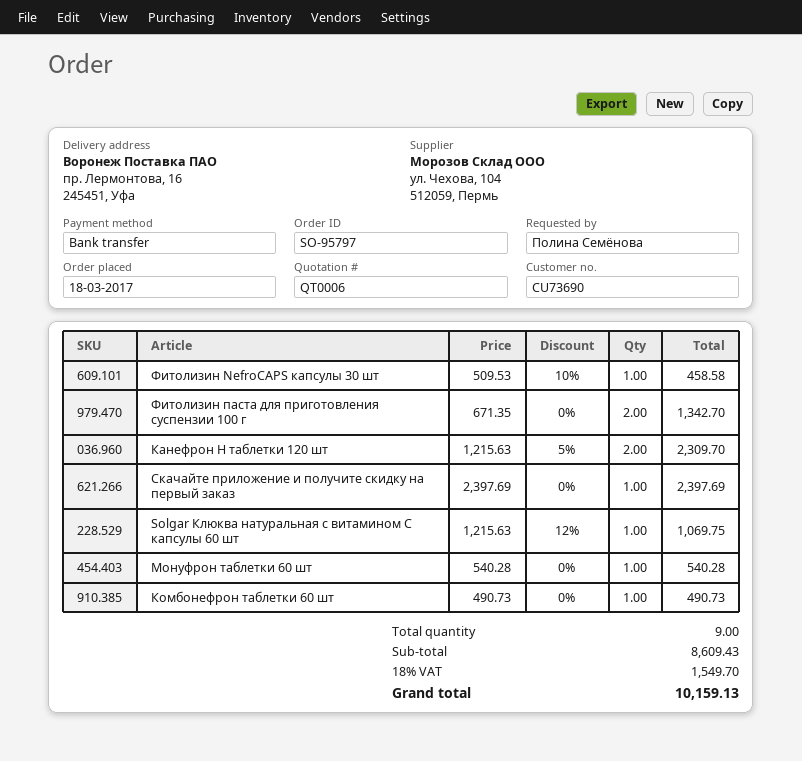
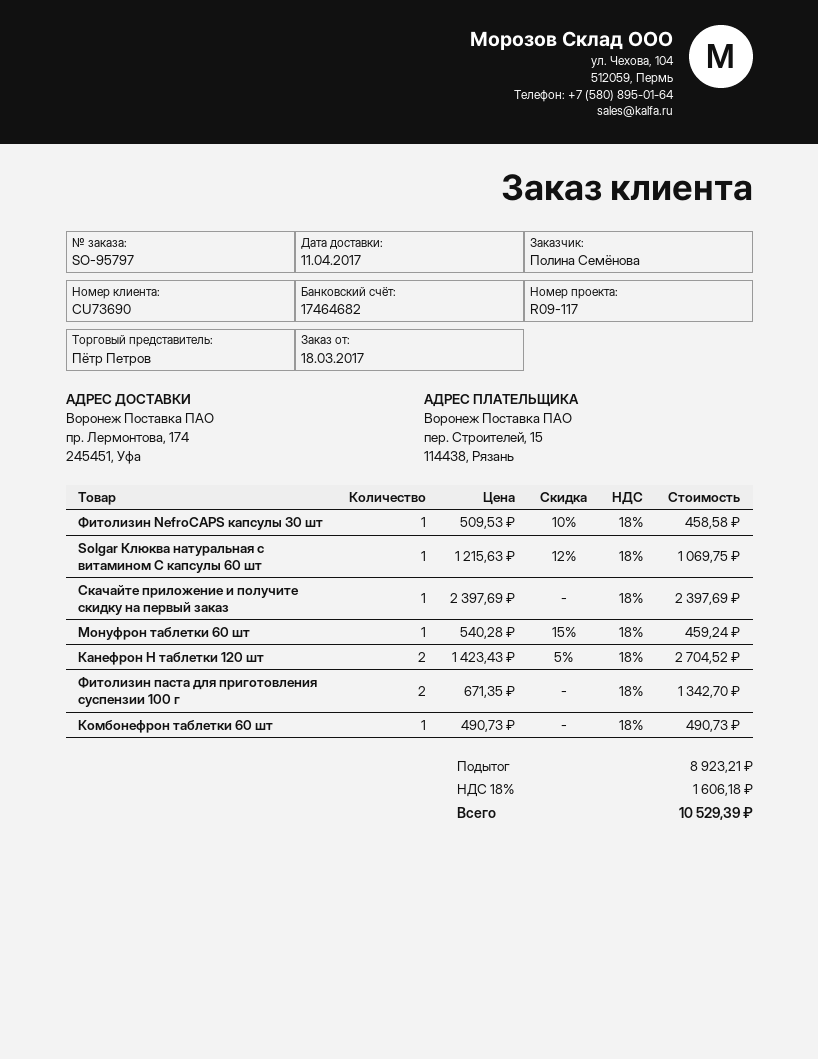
ship to: пр. Лермонтова, 16, 245451, Уфа -> пр. Лермонтова, 174, 245451, Уфа
Канефрон Н таблетки 120 шт: 2 x 1215.63 - 5% = 2309.70 -> 2 x 1423.43 - 5% = 2704.52
Монуфрон таблетки 60 шт: 1 x 540.28 = 540.28 -> 1 x 540.28 - 15% = 459.24
subtotal: 8609.43 -> 8923.21
tax: 18% = 1549.70 -> 18% = 1606.18
total: 10159.13 -> 10529.39

